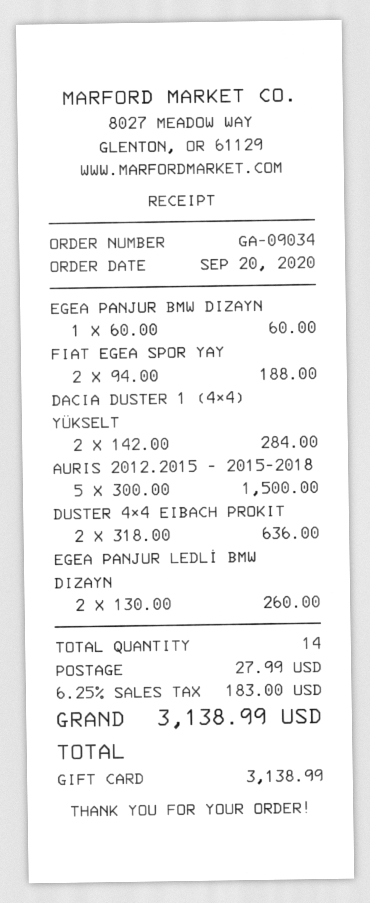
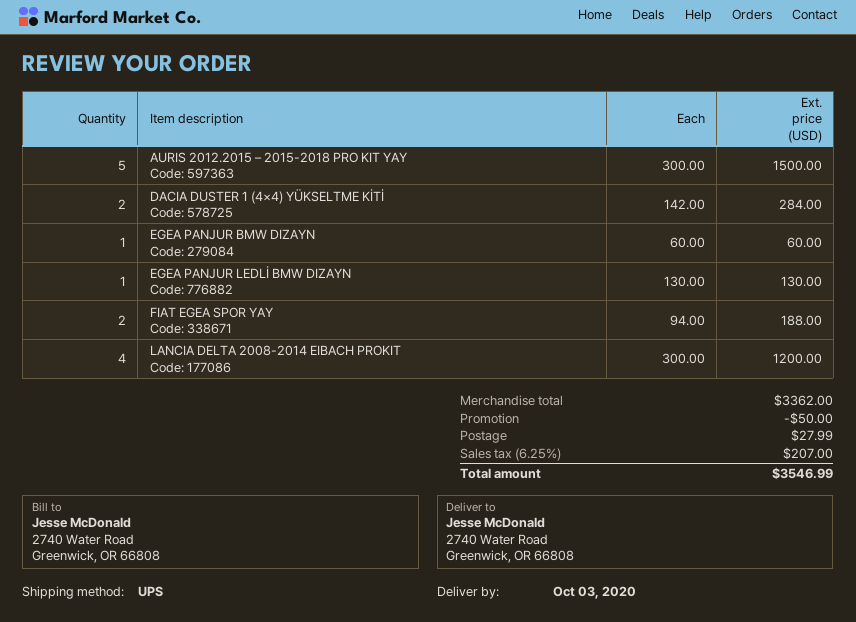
DUSTER 4×4 EIBACH PROKIT: 2 x 318.00 = 636.00 -> none
EGEA PANJUR LEDLİ BMW DIZAYN: 2 x 130.00 = 260.00 -> 1 x 130.00 = 130.00
LANCIA DELTA 2008-2014 EIBACH PROKIT: none -> 4 x 300.00 = 1200.00
discount: none -> 50.00
tax: 6.25% = 183.00 -> 6.25% = 207.00
total: 3138.99 -> 3546.99

